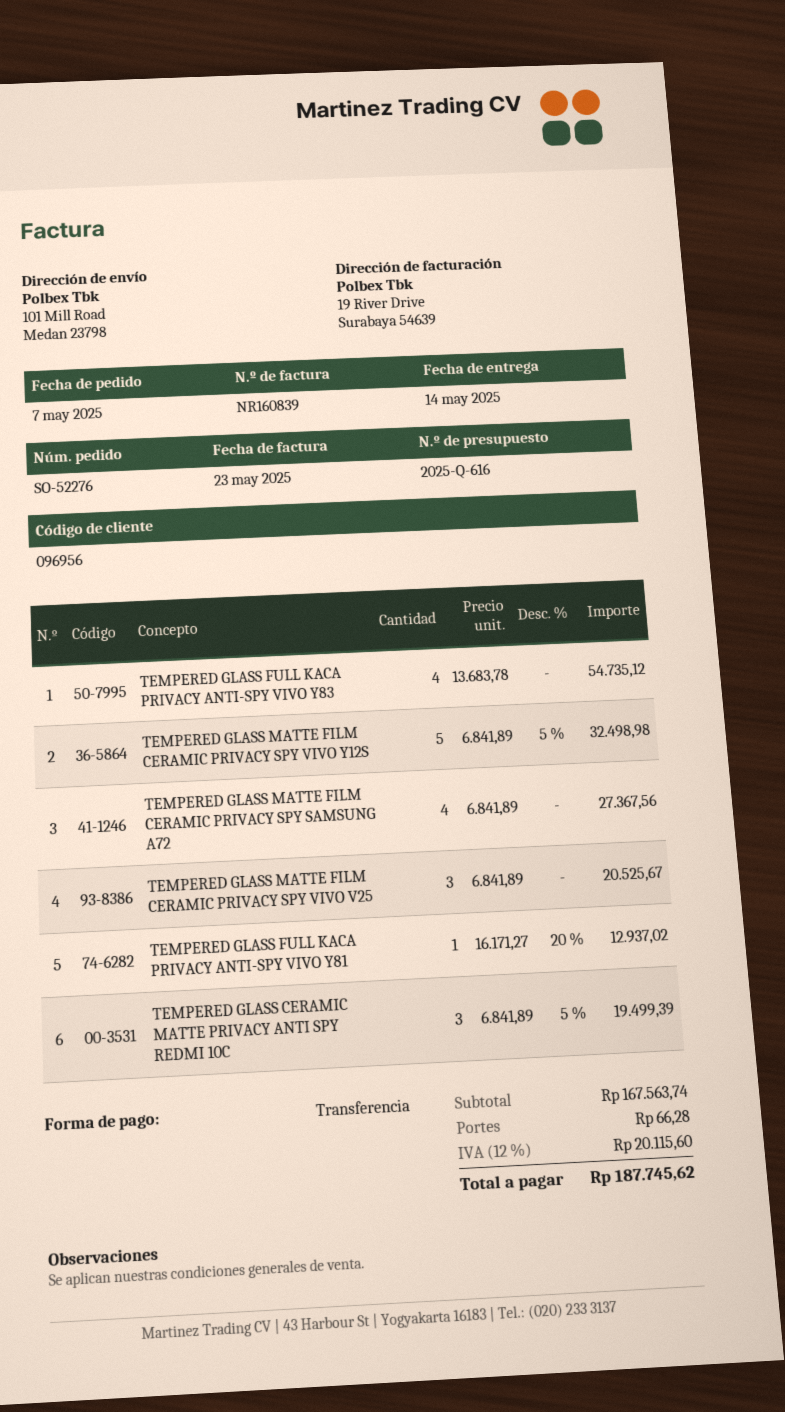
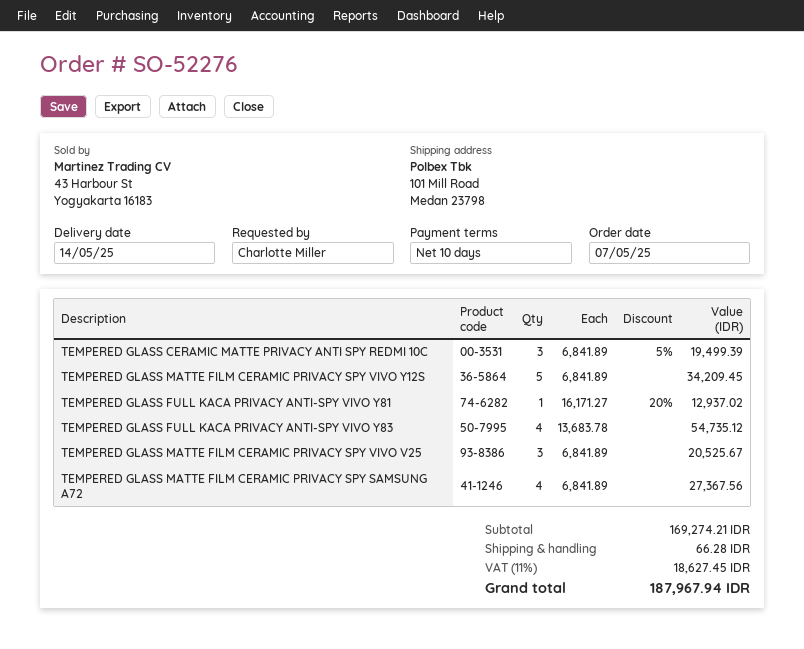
TEMPERED GLASS MATTE FILM CERAMIC PRIVACY SPY VIVO Y12S: 5 x 6841.89 - 5% = 32498.98 -> 5 x 6841.89 = 34209.45
subtotal: 167563.74 -> 169274.21
tax: 12% = 20115.60 -> 11% = 18627.45
total: 187745.62 -> 187967.94

